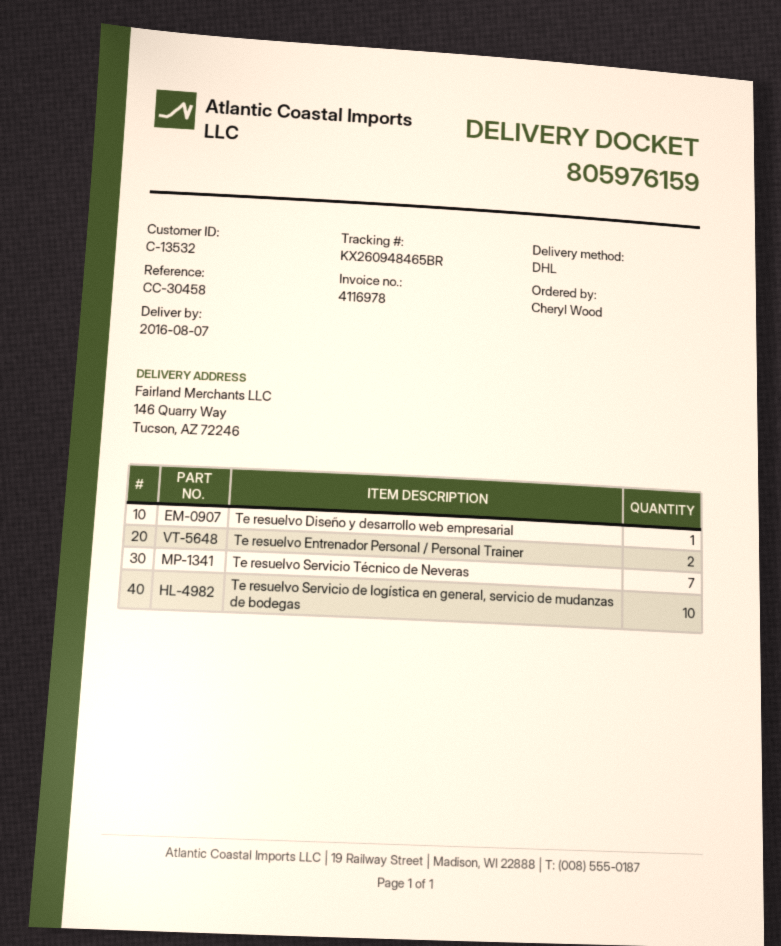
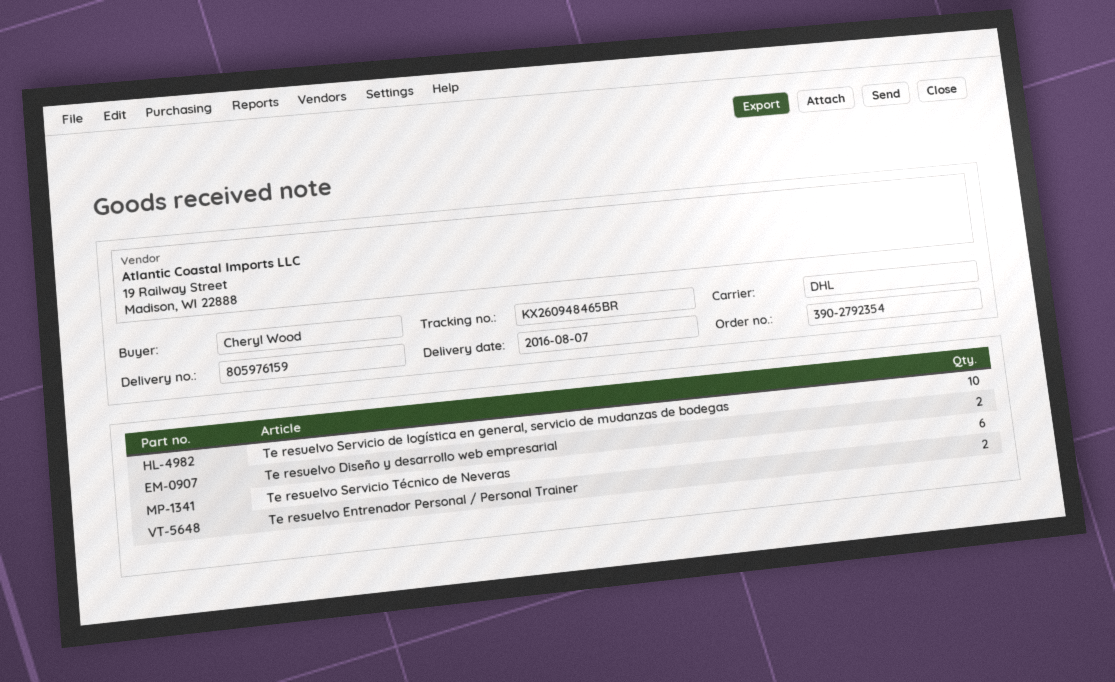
Te resuelvo Diseño y desarrollo web empresarial: 1 -> 2
Te resuelvo Servicio Técnico de Neveras: 7 -> 6

